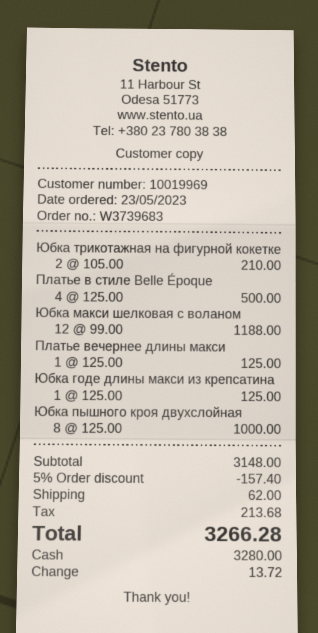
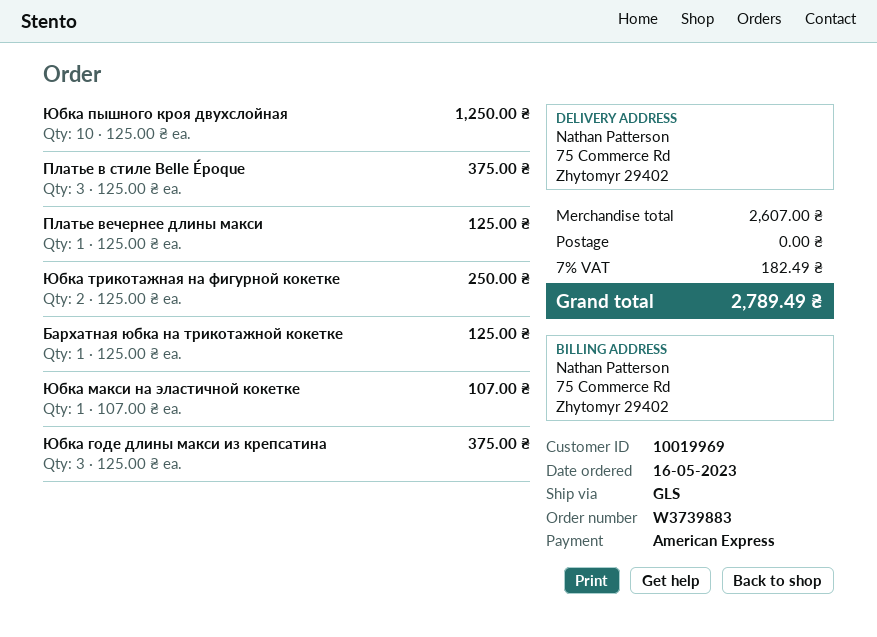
order number: W3739683 -> W3739883
order date: 2023-05-23 -> 2023-05-16
payment method: cash -> American Express
Юбка трикотажная на фигурной кокетке: 2 x 105.00 = 210.00 -> 2 x 125.00 = 250.00
Платье в стиле Belle Époque: 4 x 125.00 = 500.00 -> 3 x 125.00 = 375.00
Юбка макси шелковая с воланом: 12 x 99.00 = 1188.00 -> none
Юбка годе длины макси из крепсатина: 1 x 125.00 = 125.00 -> 3 x 125.00 = 375.00
Юбка пышного кроя двухслойная: 8 x 125.00 = 1000.00 -> 10 x 125.00 = 1250.00
Бархатная юбка на трикотажной кокетке: none -> 1 x 125.00 = 125.00
Юбка макси на эластичной кокетке: none -> 1 x 107.00 = 107.00
subtotal: 3148.00 -> 2607.00
discount: 5% = 157.40 -> none
shipping: 62.00 -> 0.00
tax: 213.68 -> 182.49
total: 3266.28 -> 2789.49

